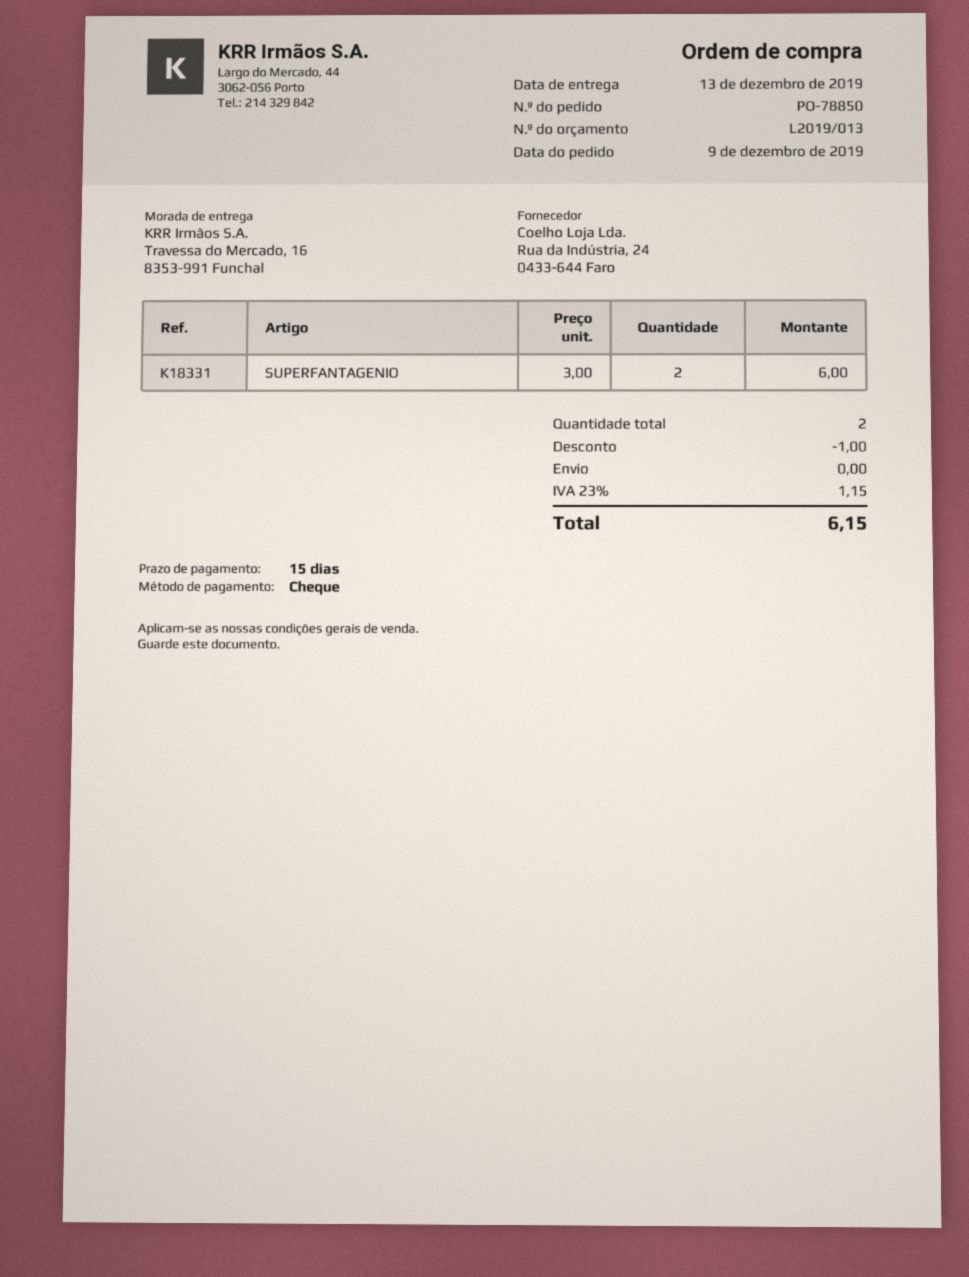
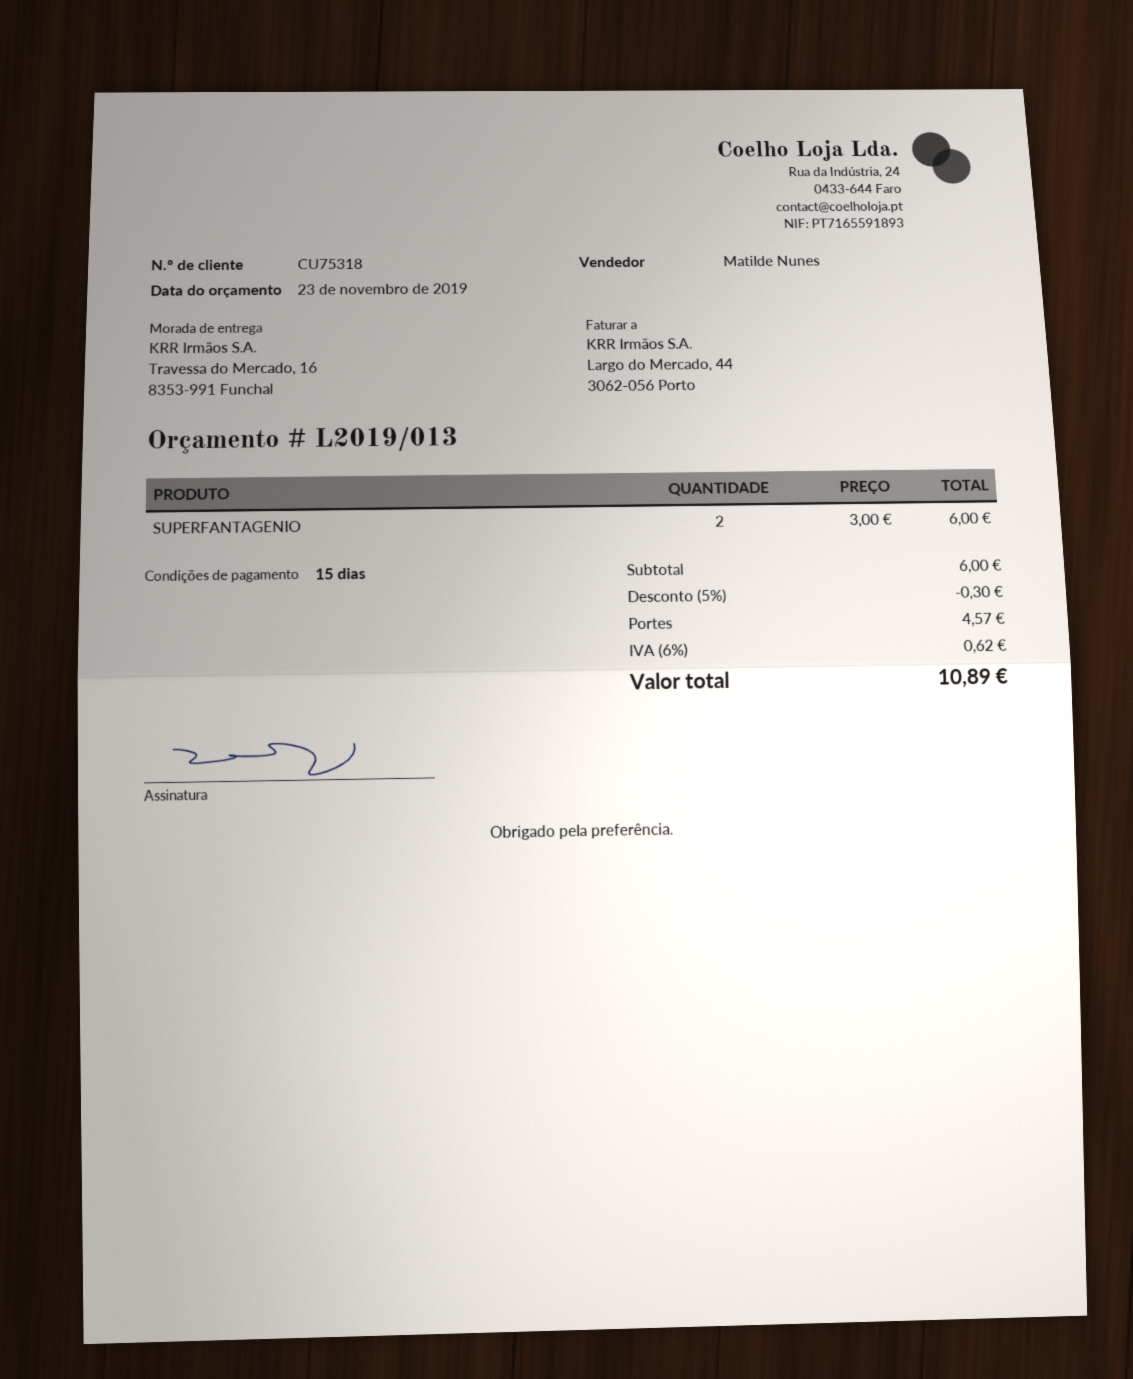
discount: 1.00 -> 0.30
shipping: 0.00 -> 4.57
tax: 23% = 1.15 -> 6% = 0.62
total: 6.15 -> 10.89

